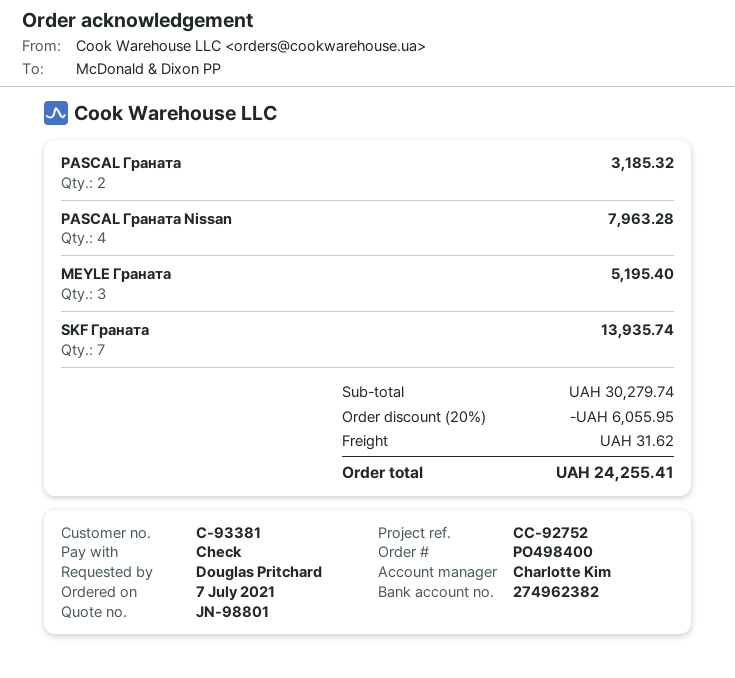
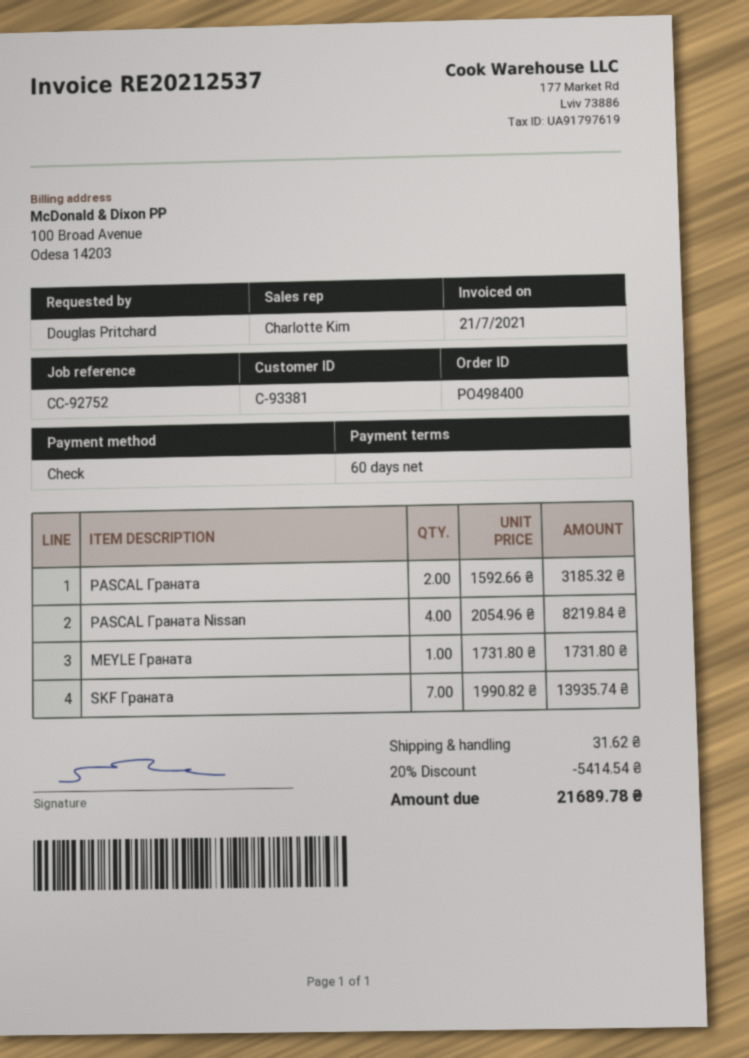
PASCAL Граната Nissan: 4 for 7963.28 -> 4 for 8219.84
MEYLE Граната: 3 for 5195.40 -> 1 for 1731.80
discount: 20% = 6055.95 -> 20% = 5414.54
total: 24255.41 -> 21689.78

